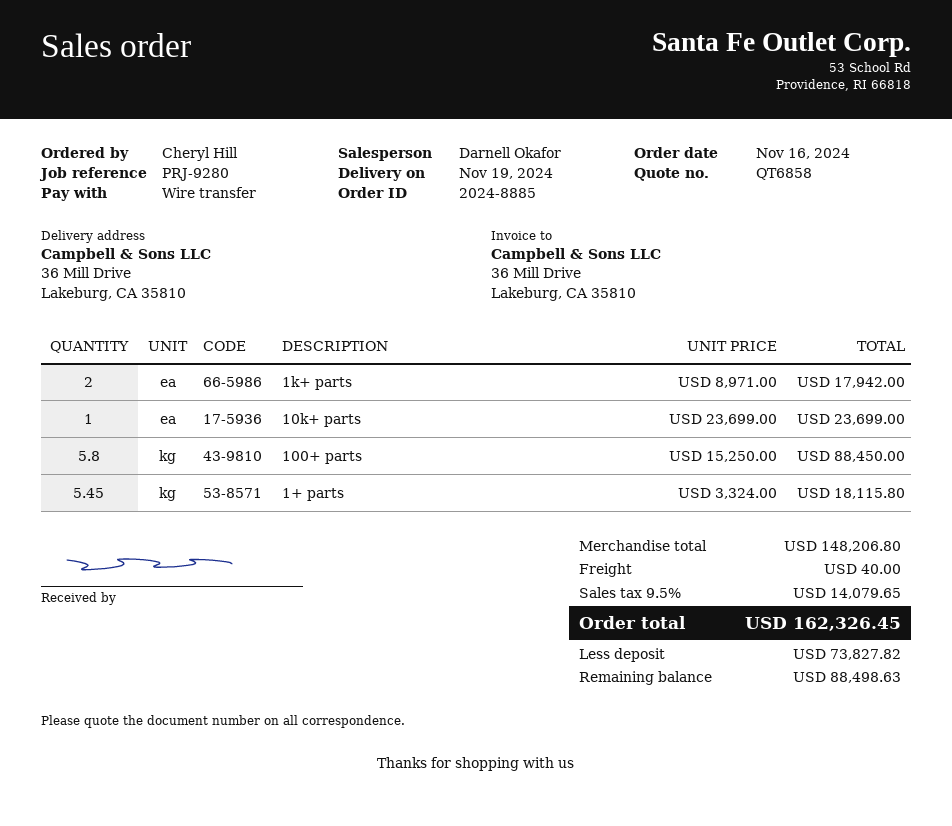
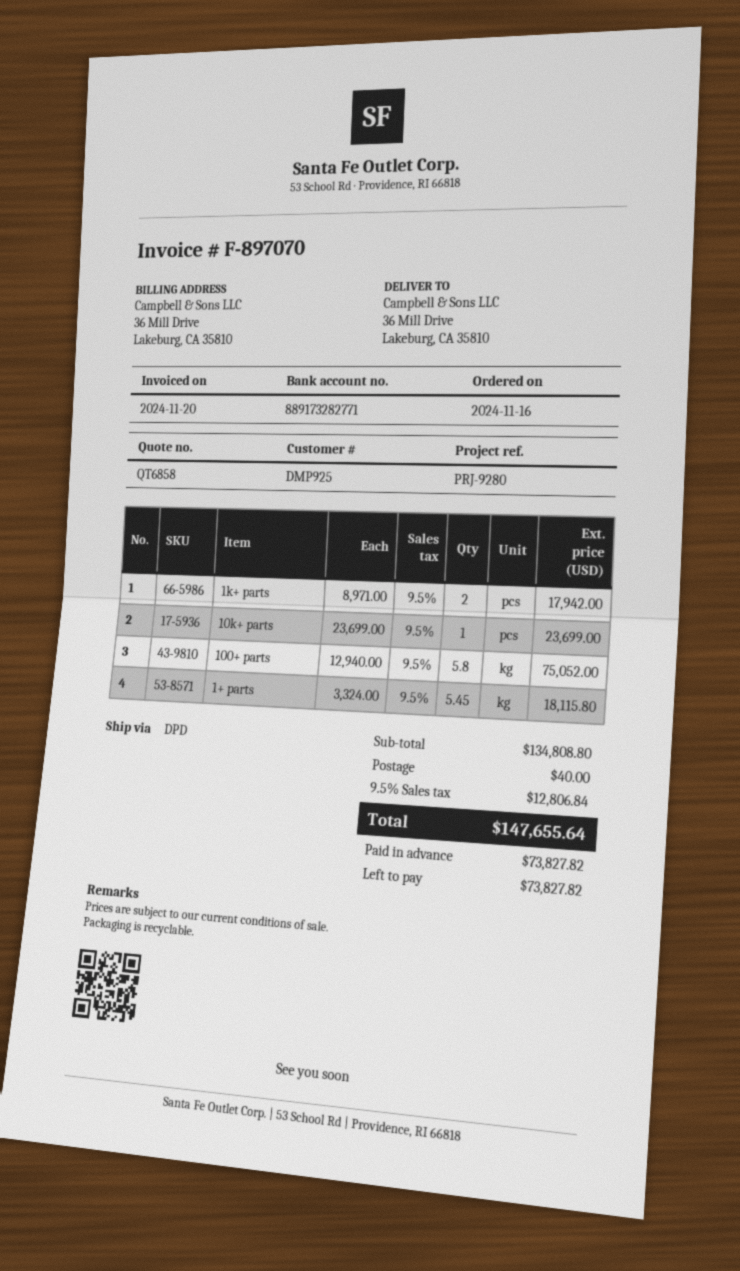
100+ parts: 5.8 x 15250.00 = 88450.00 -> 5.8 x 12940.00 = 75052.00
subtotal: 148206.80 -> 134808.80
tax: 9.5% = 14079.65 -> 9.5% = 12806.84
total: 162326.45 -> 147655.64
balance: 88498.63 -> 73827.82

